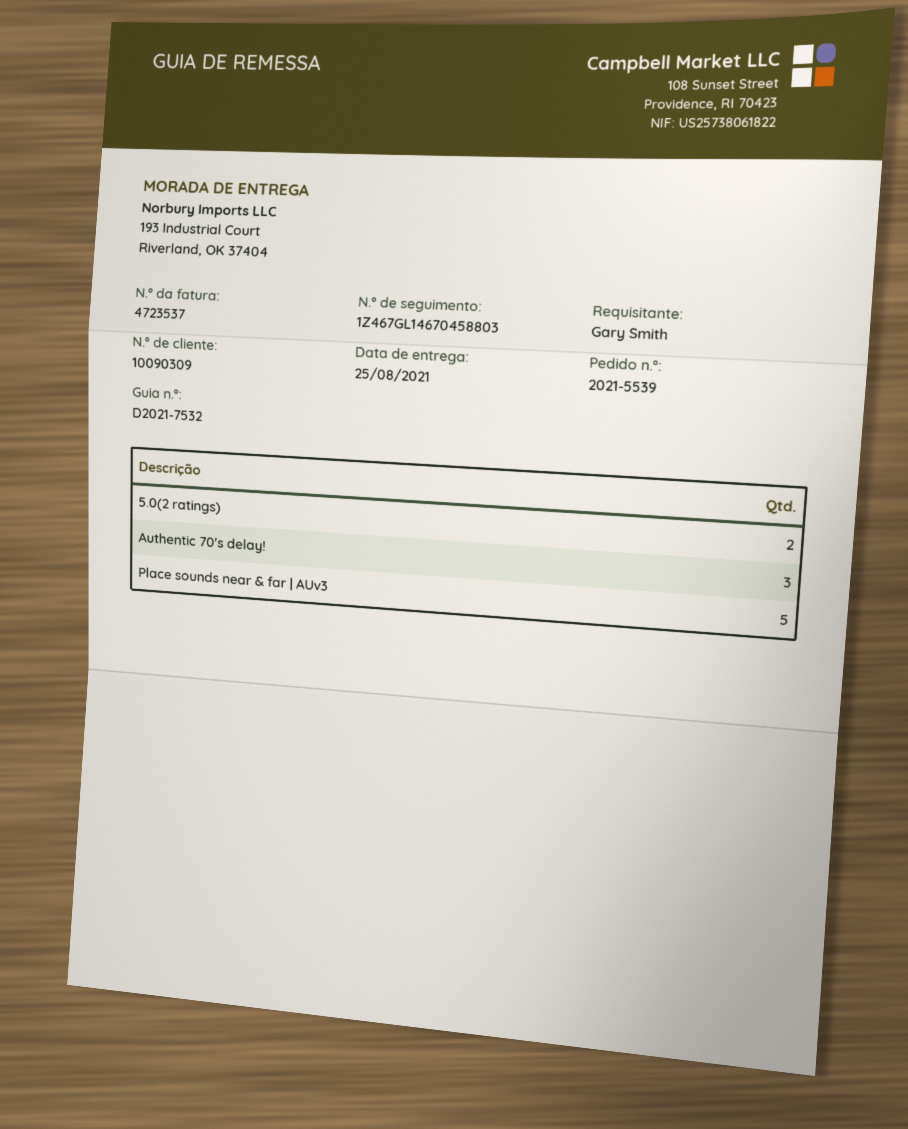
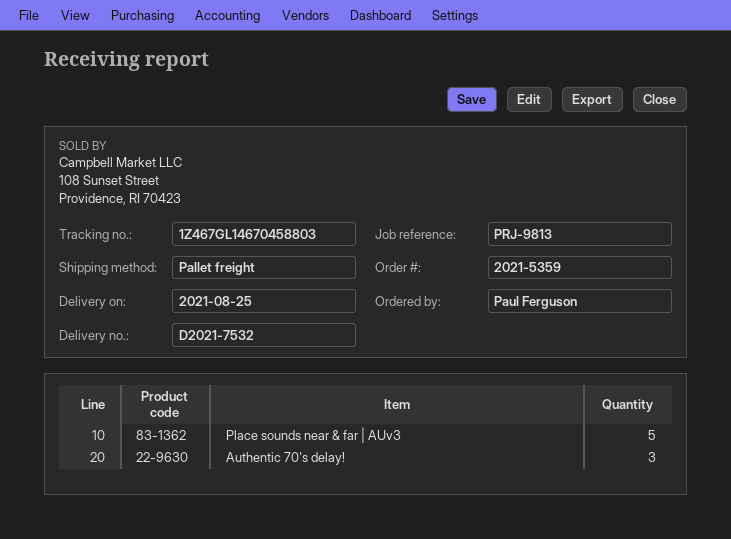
order number: 2021-5539 -> 2021-5359
ordered by: Gary Smith -> Paul Ferguson
5.0(2 ratings): 2 -> none

